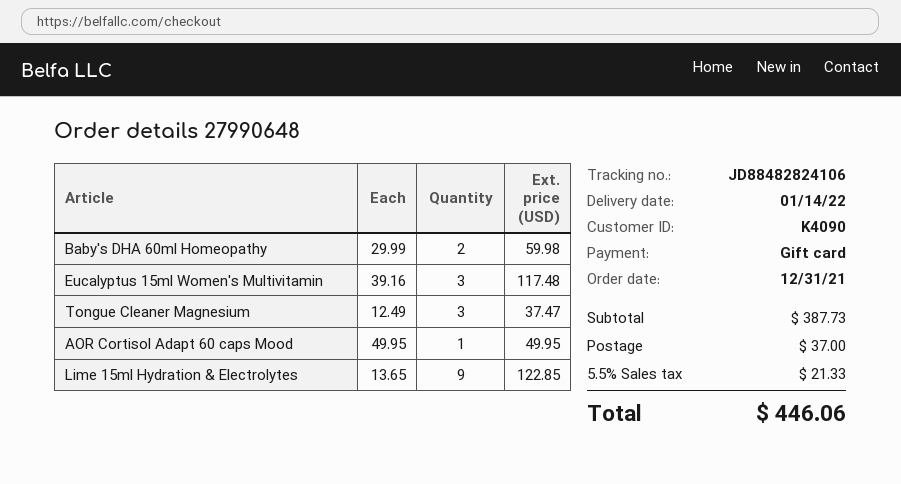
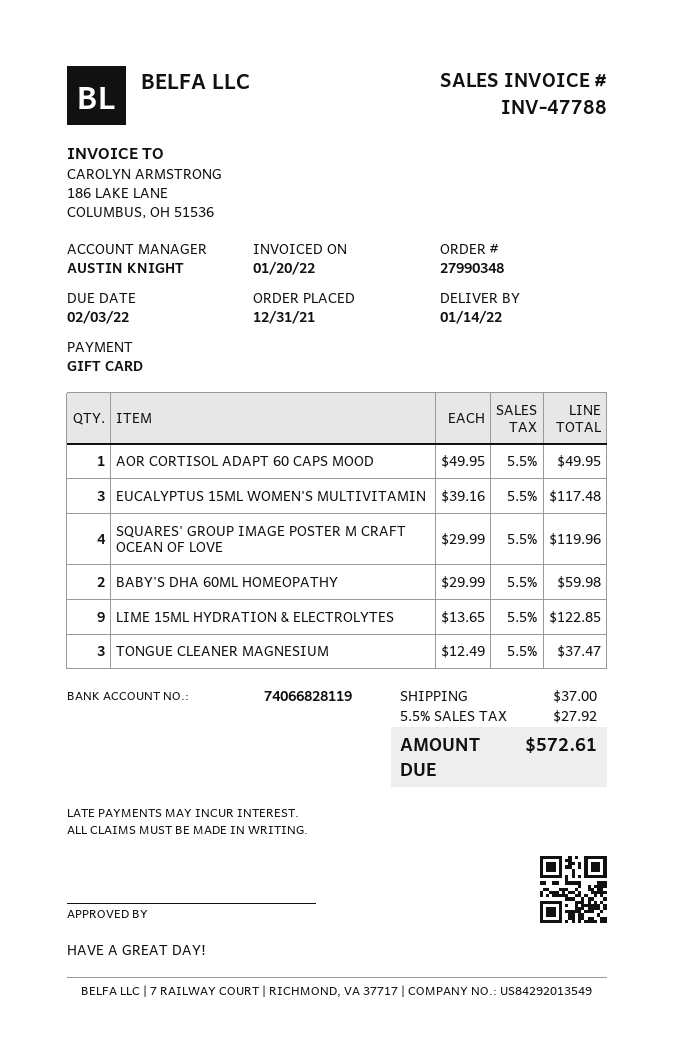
order number: 27990648 -> 27990348
SQUARES' GROUP IMAGE POSTER M CRAFT OCEAN OF LOVE: none -> 4 x 29.99 = 119.96
tax: 5.5% = 21.33 -> 5.5% = 27.92
total: 446.06 -> 572.61

